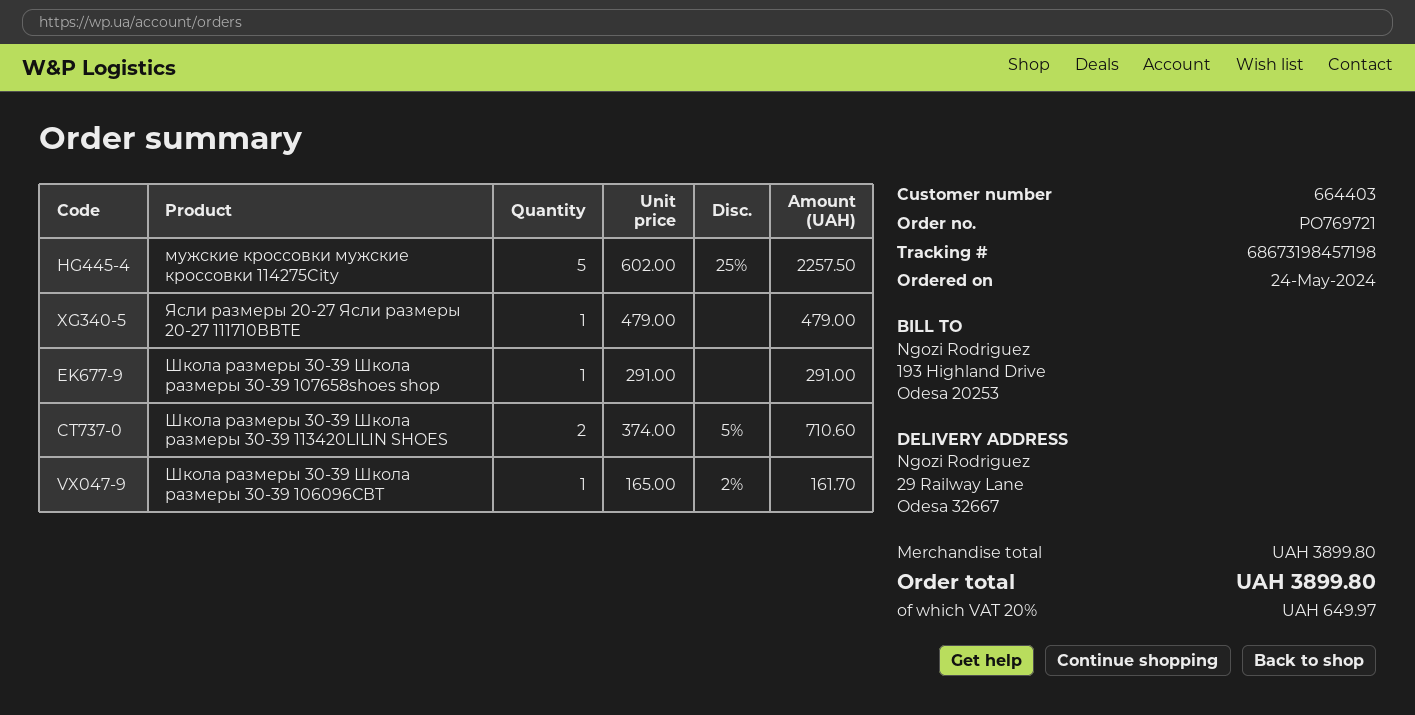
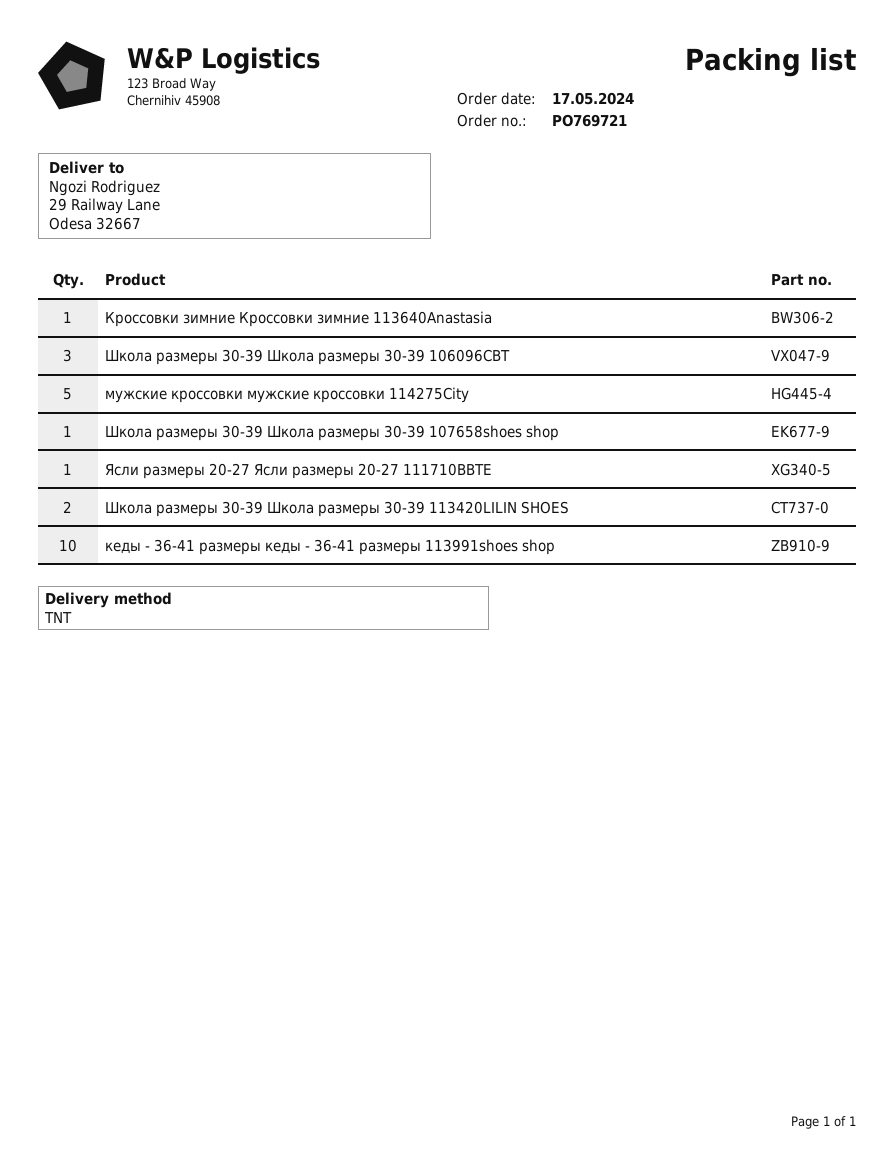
order date: 2024-05-24 -> 2024-05-17
Школа размеры 30-39 Школа размеры 30-39 106096СВТ: 1 -> 3
Кроссовки зимние Кроссовки зимние 113640Anastasia: none -> 1
кеды - 36-41 размеры кеды - 36-41 размеры 113991shoes shop: none -> 10

